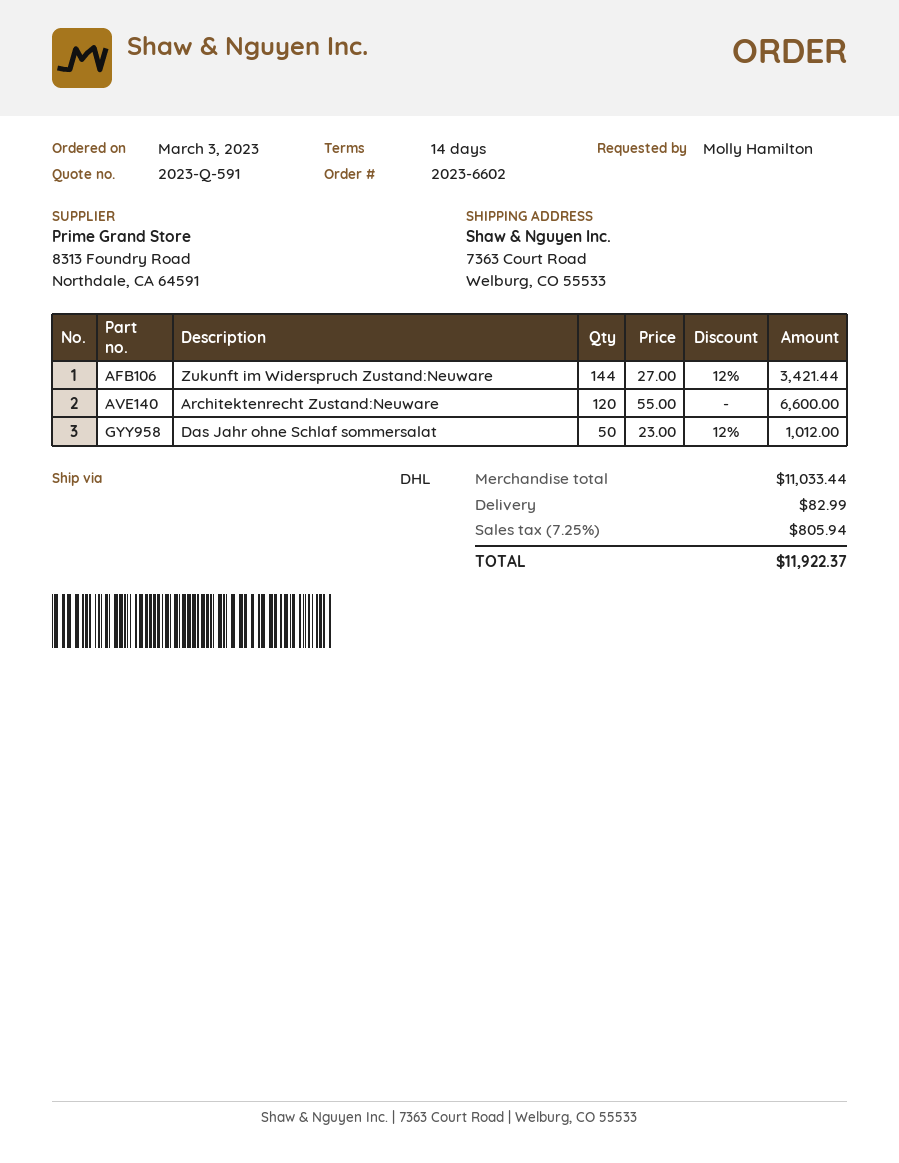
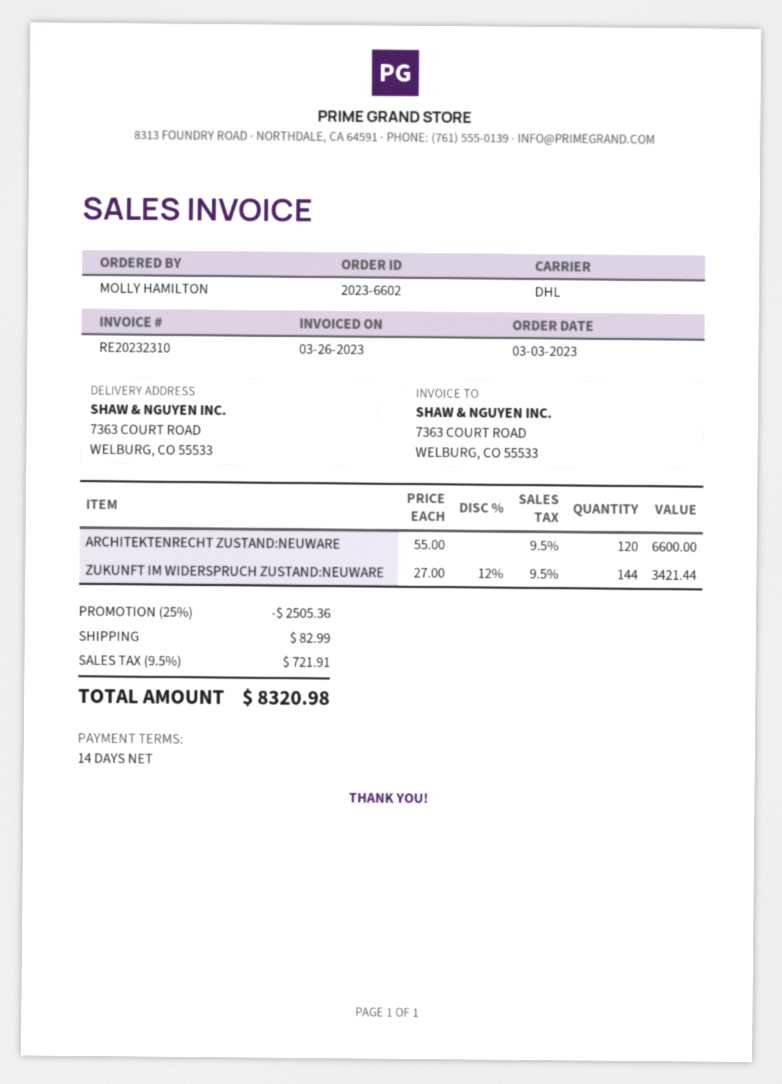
Das Jahr ohne Schlaf sommersalat: 50 x 23.00 - 12% = 1012.00 -> none
discount: none -> 25% = 2505.36
tax: 7.25% = 805.94 -> 9.5% = 721.91
total: 11922.37 -> 8320.98

